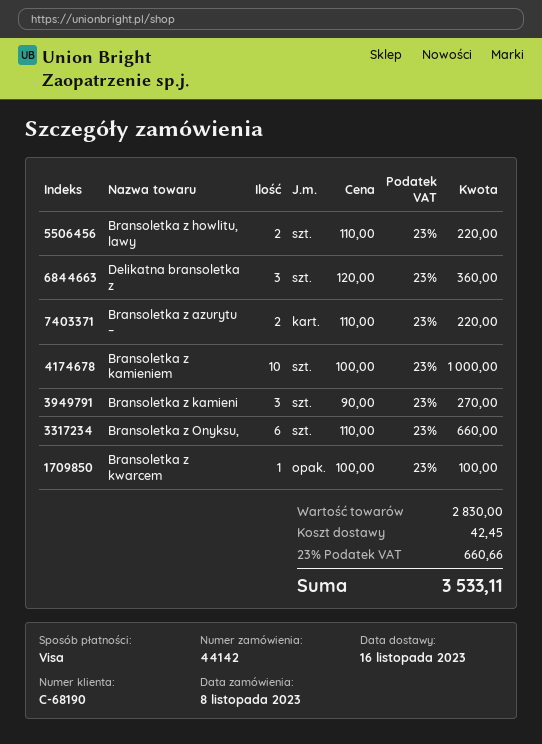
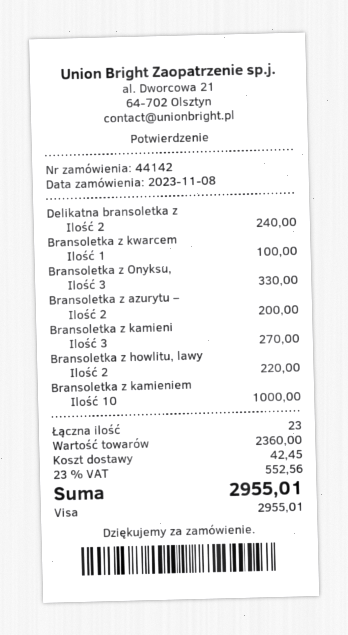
Delikatna bransoletka z: 3 for 360.00 -> 2 for 240.00
Bransoletka z azurytu –: 2 for 220.00 -> 2 for 200.00
Bransoletka z Onyksu,: 6 for 660.00 -> 3 for 330.00
subtotal: 2830.00 -> 2360.00
tax: 23% = 660.66 -> 23% = 552.56
total: 3533.11 -> 2955.01

